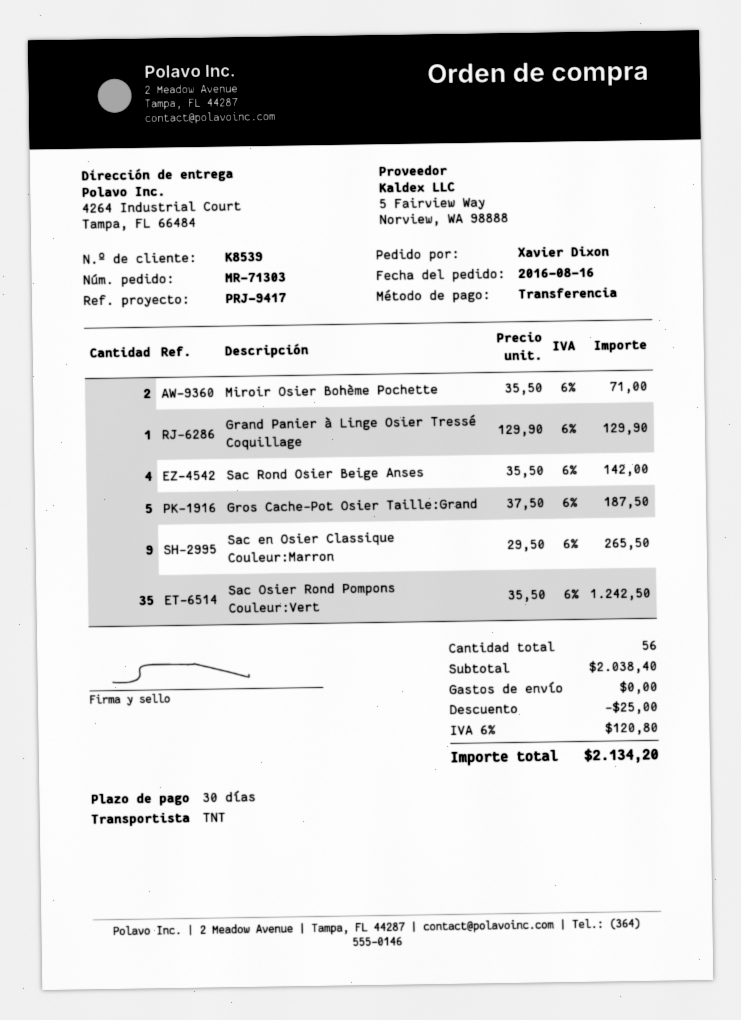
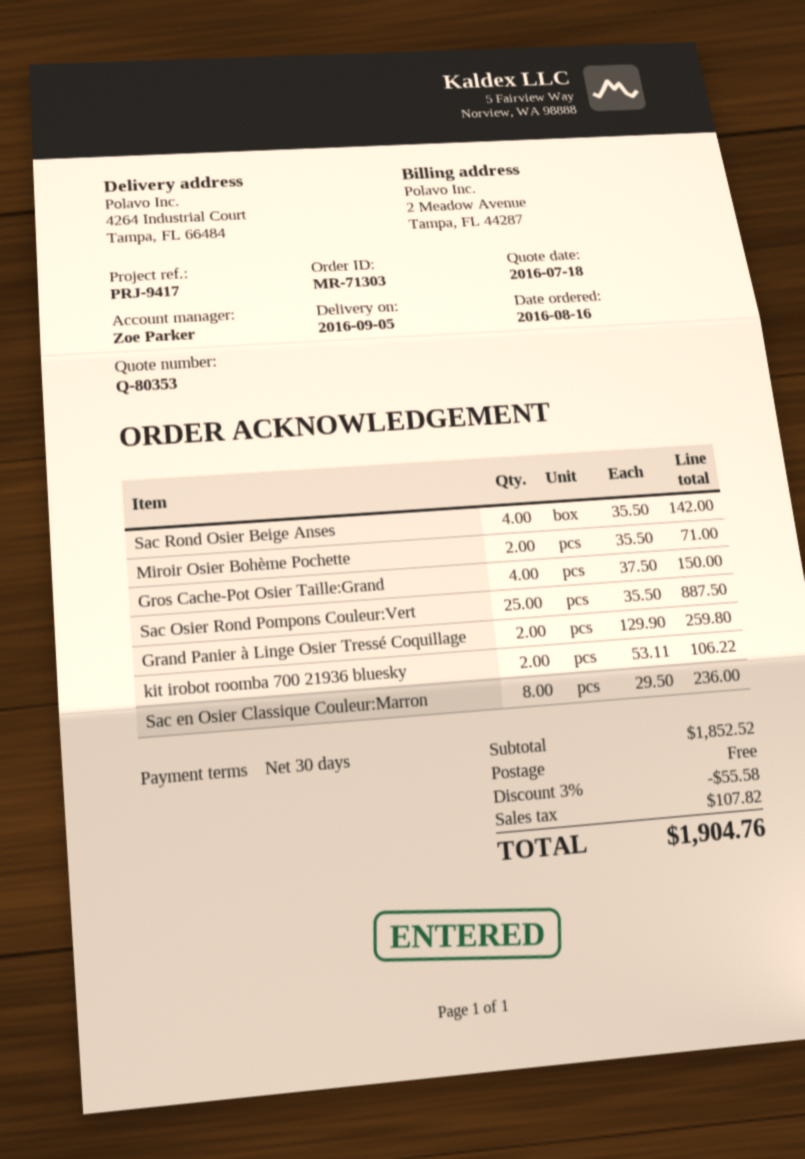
Grand Panier à Linge Osier Tressé Coquillage: 1 x 129.90 = 129.90 -> 2 x 129.90 = 259.80
Gros Cache-Pot Osier Taille:Grand: 5 x 37.50 = 187.50 -> 4 x 37.50 = 150.00
Sac en Osier Classique Couleur:Marron: 9 x 29.50 = 265.50 -> 8 x 29.50 = 236.00
Sac Osier Rond Pompons Couleur:Vert: 35 x 35.50 = 1242.50 -> 25 x 35.50 = 887.50
kit irobot roomba 700 21936 bluesky: none -> 2 x 53.11 = 106.22
subtotal: 2038.40 -> 1852.52
discount: 25.00 -> 55.58
tax: 120.80 -> 107.82
total: 2134.20 -> 1904.76

